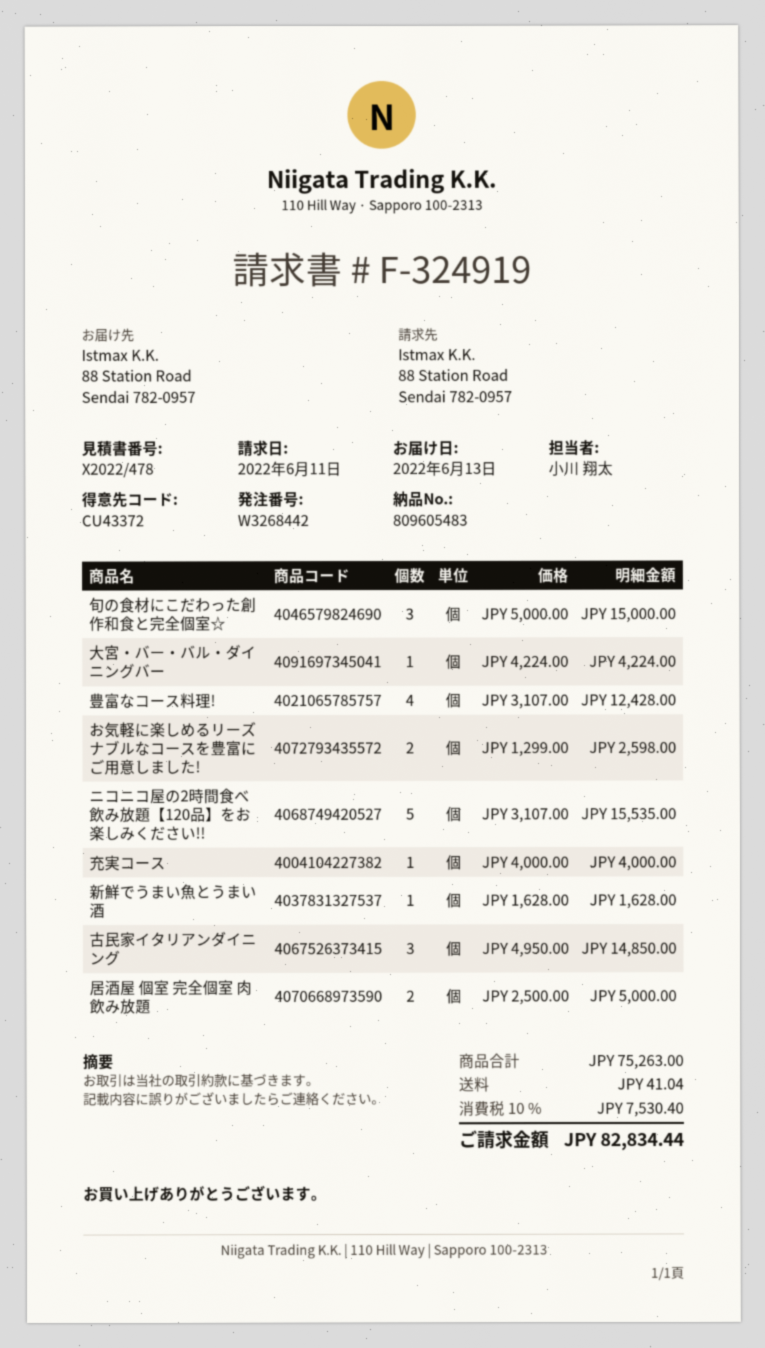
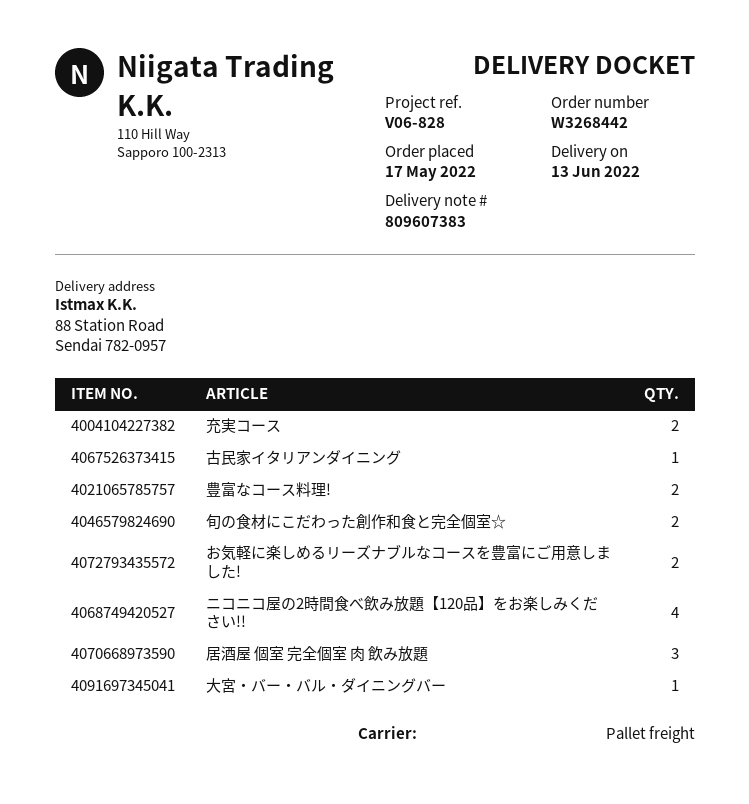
delivery note number: 809605483 -> 809607383
旬の食材にこだわった創作和食と完全個室☆: 3 -> 2
豊富なコース料理!: 4 -> 2
ニコニコ屋の2時間食べ飲み放題【120品】をお楽しみください!!: 5 -> 4
充実コース: 1 -> 2
新鮮でうまい魚とうまい酒: 1 -> none
古民家イタリアンダイニング: 3 -> 1
居酒屋 個室 完全個室 肉 飲み放題: 2 -> 3

